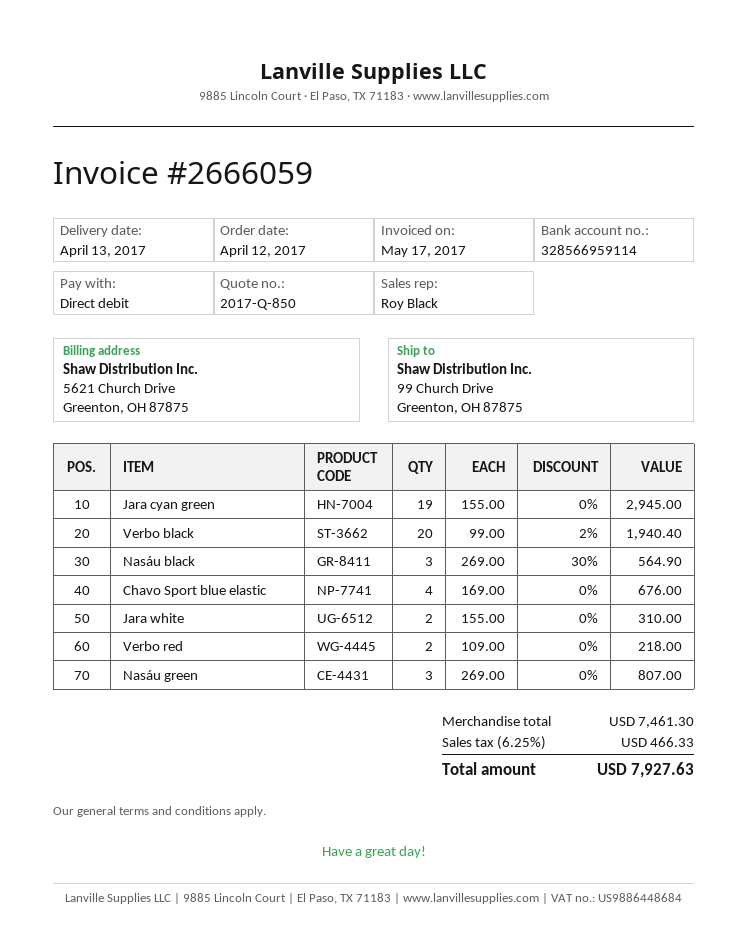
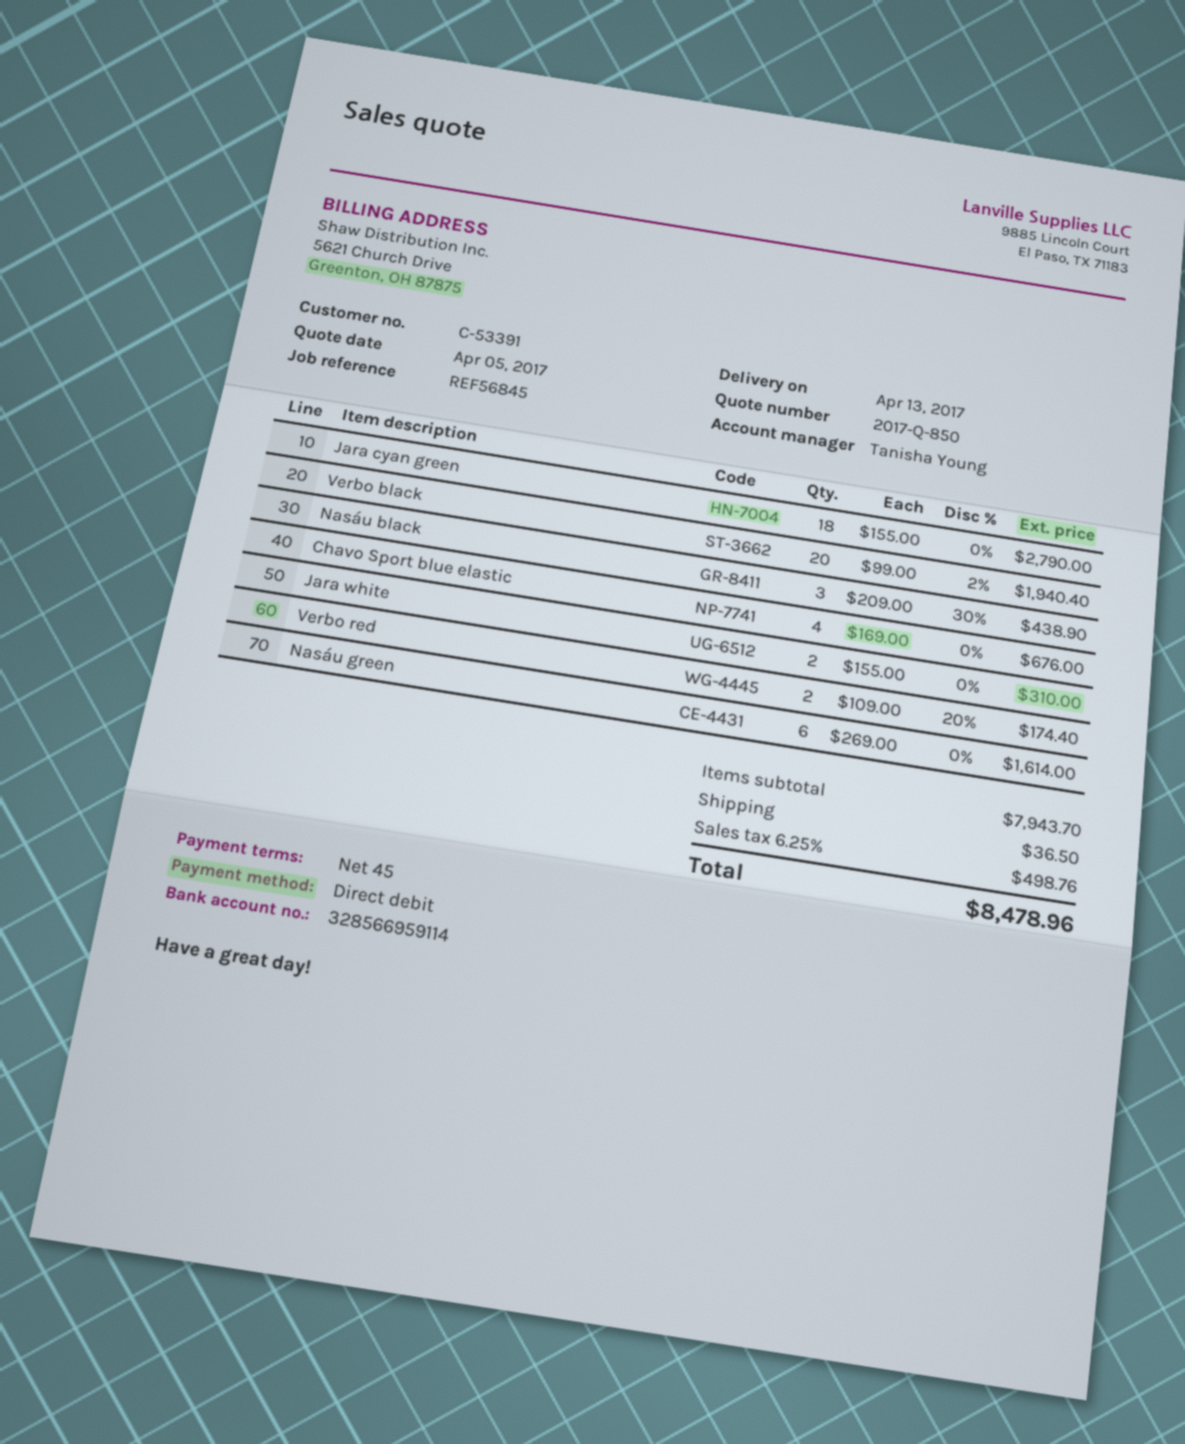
sales rep: Roy Black -> Tanisha Young
Jara cyan green: 19 x 155.00 = 2945.00 -> 18 x 155.00 = 2790.00
Nasáu black: 3 x 269.00 - 30% = 564.90 -> 3 x 209.00 - 30% = 438.90
Verbo red: 2 x 109.00 = 218.00 -> 2 x 109.00 - 20% = 174.40
Nasáu green: 3 x 269.00 = 807.00 -> 6 x 269.00 = 1614.00
subtotal: 7461.30 -> 7943.70
shipping: none -> 36.50
tax: 6.25% = 466.33 -> 6.25% = 498.76
total: 7927.63 -> 8478.96

